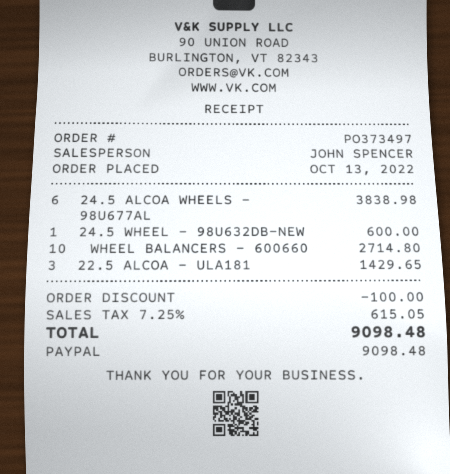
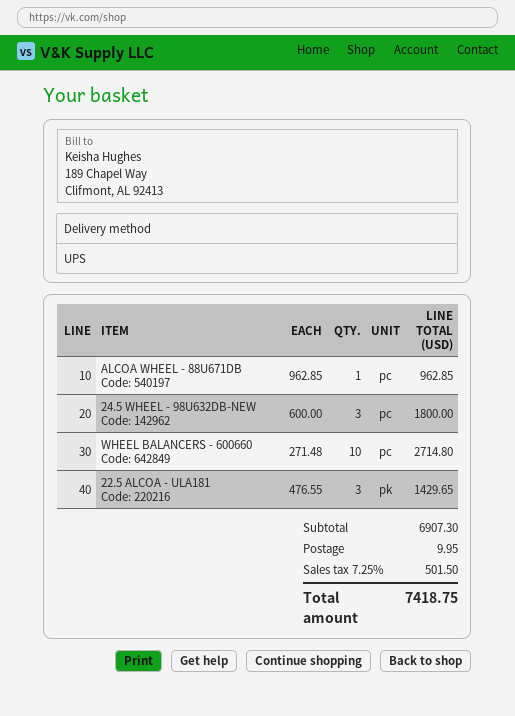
24.5 ALCOA WHEELS - 98U677AL: 6 for 3838.98 -> none
24.5 WHEEL - 98U632DB-NEW: 1 for 600.00 -> 3 for 1800.00
ALCOA WHEEL - 88U671DB: none -> 1 for 962.85
discount: 100.00 -> none
shipping: none -> 9.95
tax: 7.25% = 615.05 -> 7.25% = 501.50
total: 9098.48 -> 7418.75

